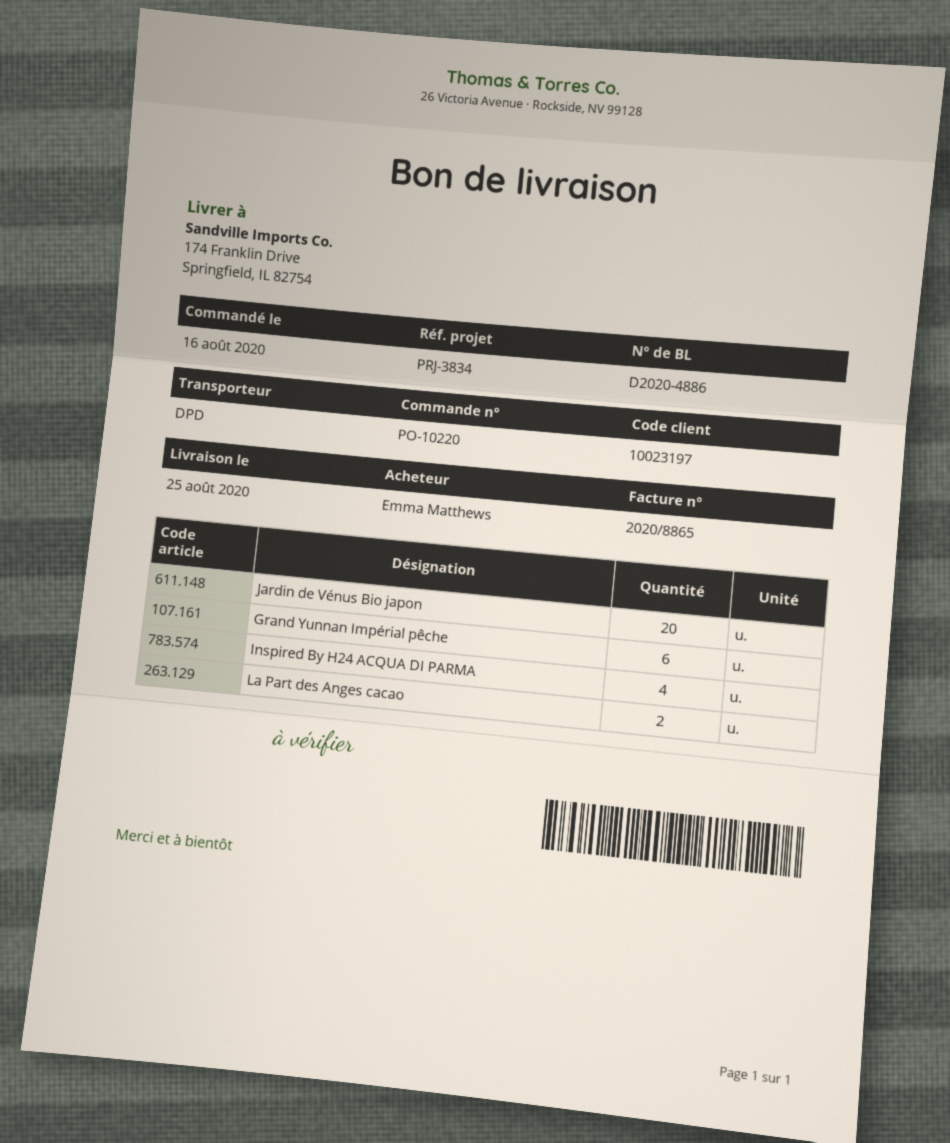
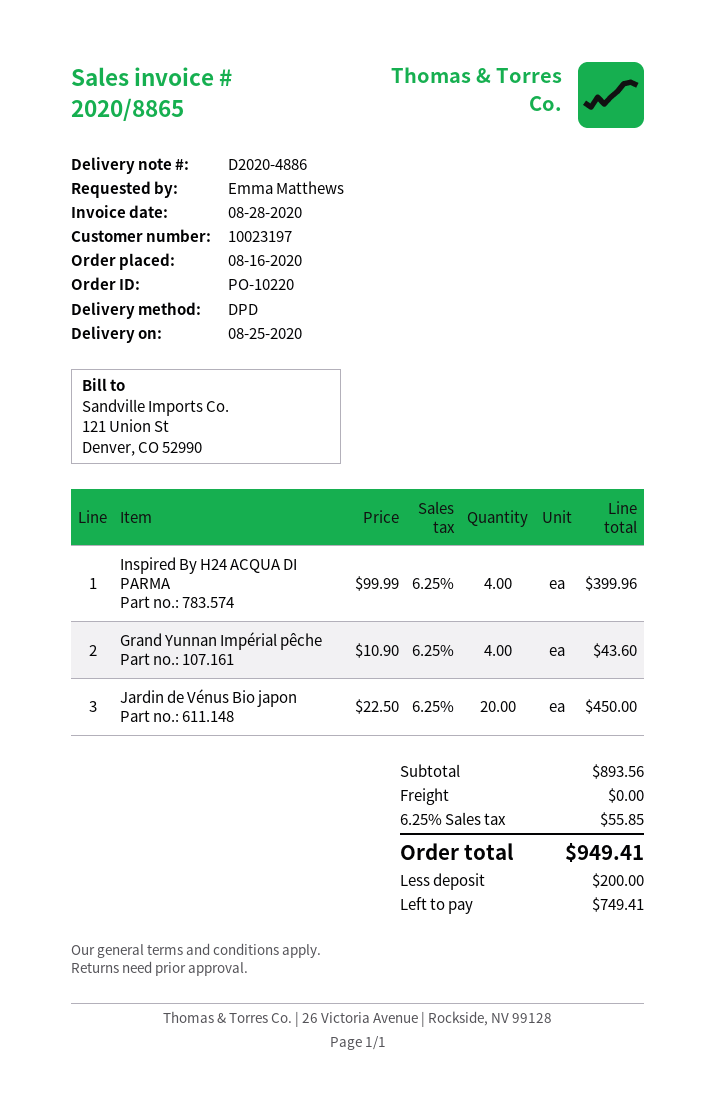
Grand Yunnan Impérial pêche: 6 -> 4
La Part des Anges cacao: 2 -> none

